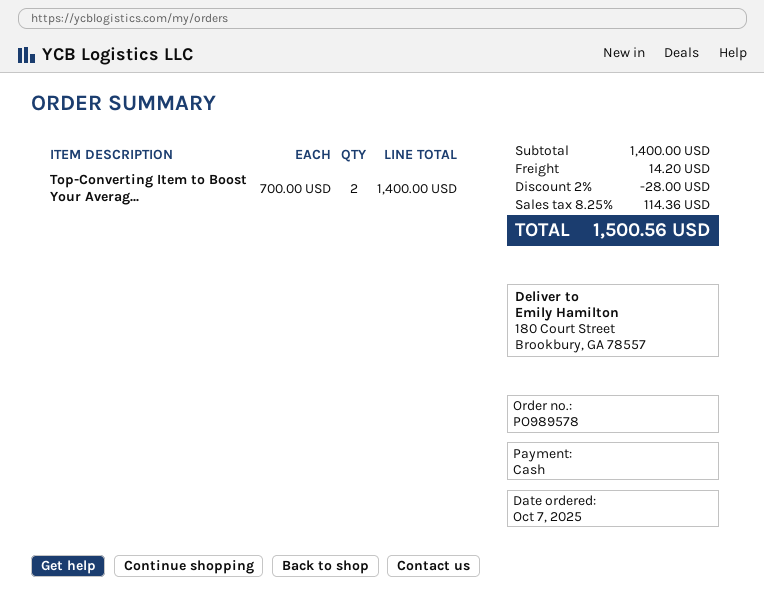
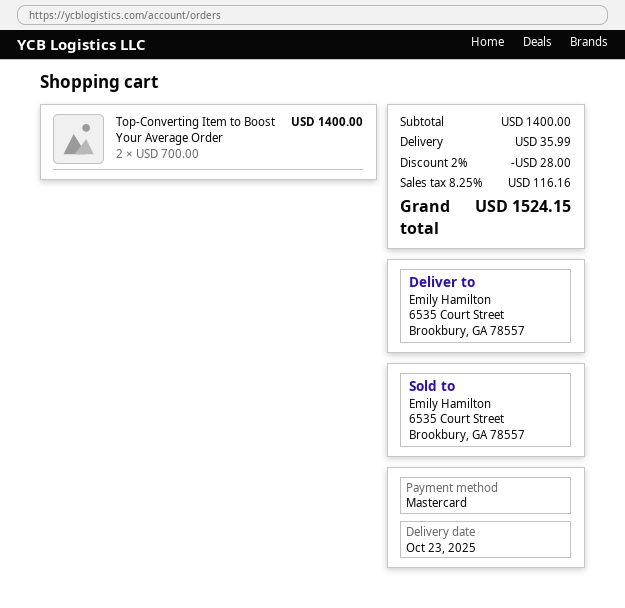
payment method: cash -> Mastercard
ship to: 180 Court Street, Brookbury, GA 78557 -> 6535 Court Street, Brookbury, GA 78557
shipping: 14.20 -> 35.99
tax: 8.25% = 114.36 -> 8.25% = 116.16
total: 1500.56 -> 1524.15

